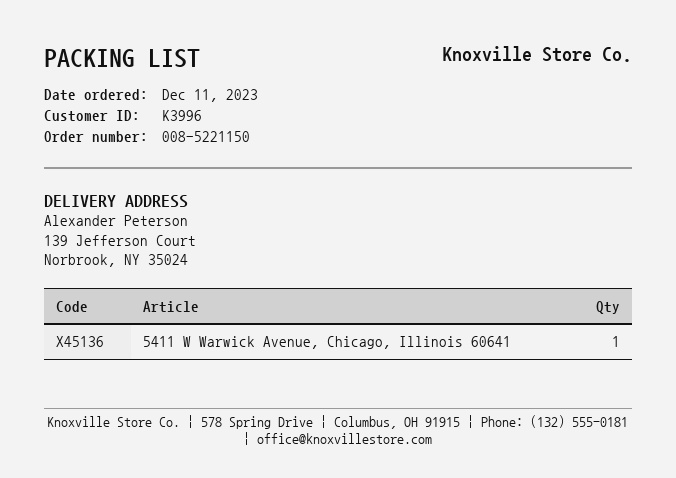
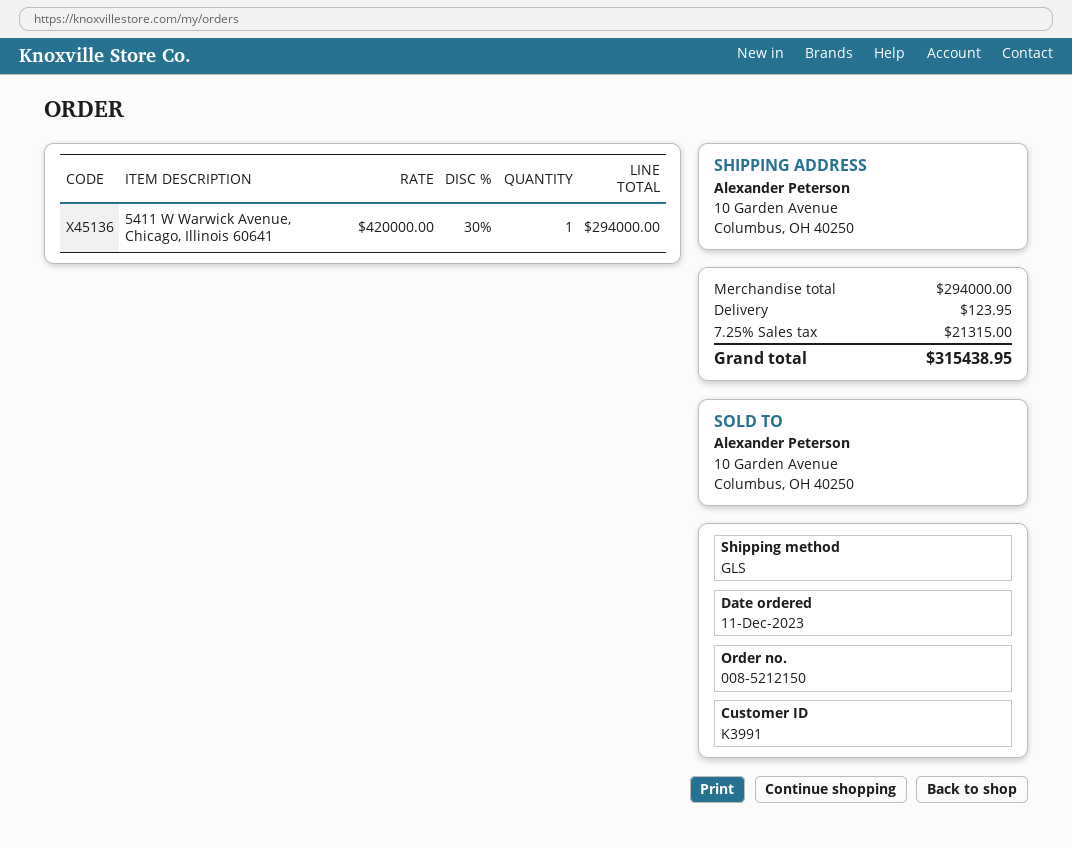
order number: 008-5221150 -> 008-5212150
customer number: K3996 -> K3991
ship to: 139 Jefferson Court, Norbrook, NY 35024 -> 10 Garden Avenue, Columbus, OH 40250

